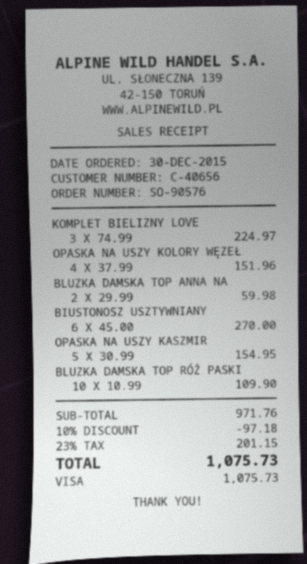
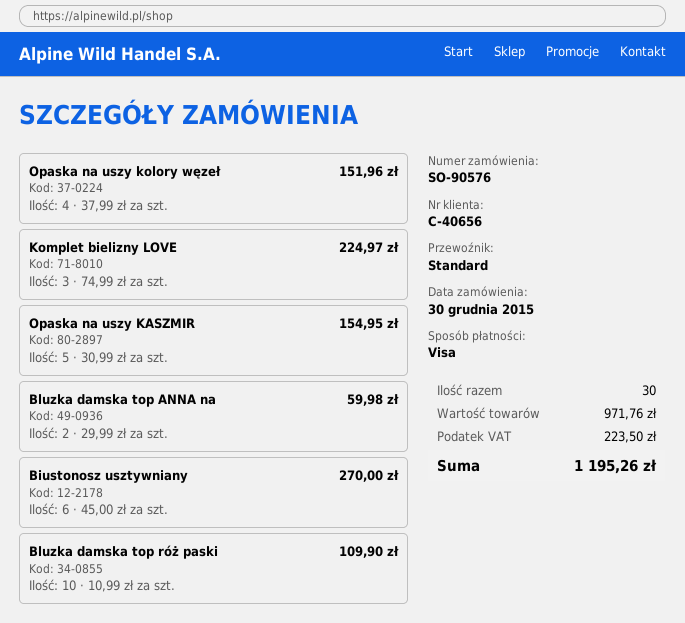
discount: 10% = 97.18 -> none
tax: 201.15 -> 223.50
total: 1075.73 -> 1195.26

